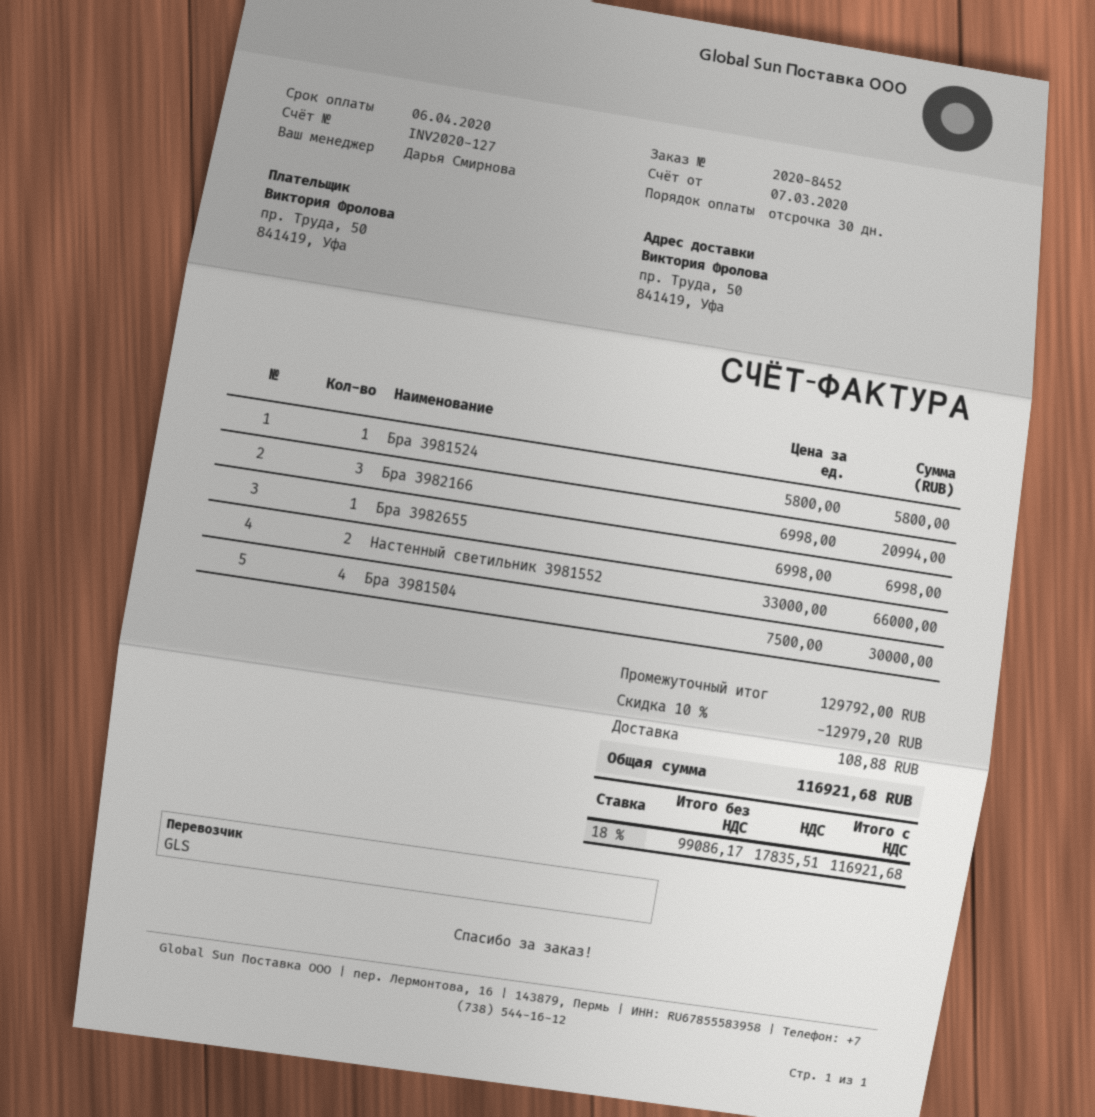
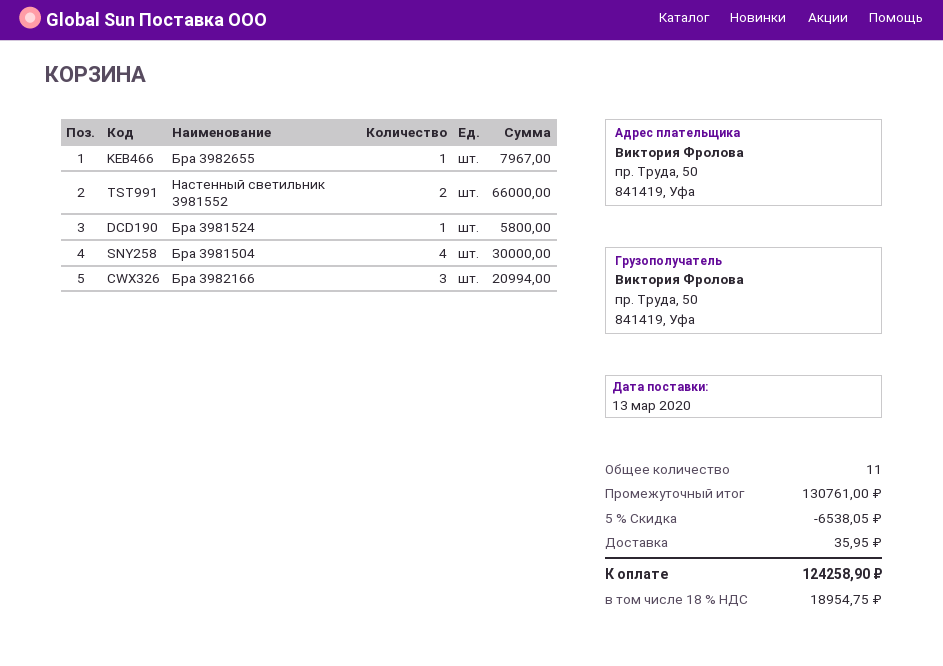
Бра 3982655: 1 for 6998.00 -> 1 for 7967.00
subtotal: 129792.00 -> 130761.00
discount: 10% = 12979.20 -> 5% = 6538.05
shipping: 108.88 -> 35.95
tax: 18% = 17835.51 -> 18% = 18954.75
total: 116921.68 -> 124258.90

